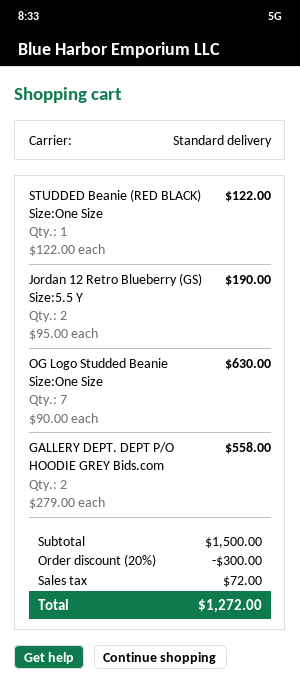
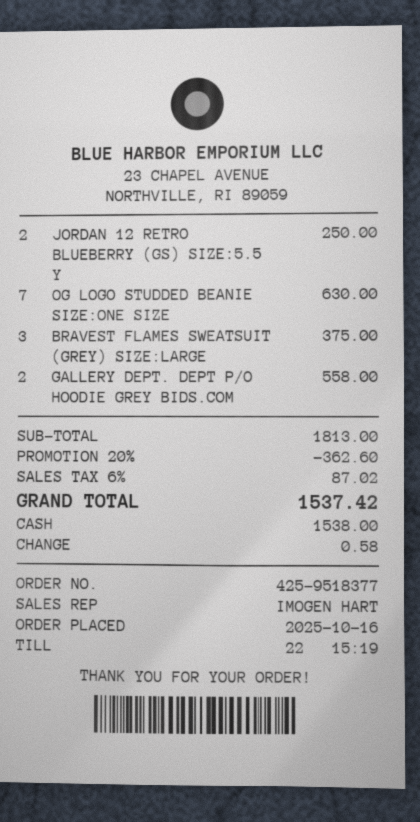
STUDDED Beanie (RED BLACK) Size:One Size: 1 for 122.00 -> none
Jordan 12 Retro Blueberry (GS) Size:5.5 Y: 2 for 190.00 -> 2 for 250.00
BRAVEST FLAMES SWEATSUIT (GREY) SIZE:LARGE: none -> 3 for 375.00
subtotal: 1500.00 -> 1813.00
discount: 20% = 300.00 -> 20% = 362.60
tax: 72.00 -> 87.02
total: 1272.00 -> 1537.42

